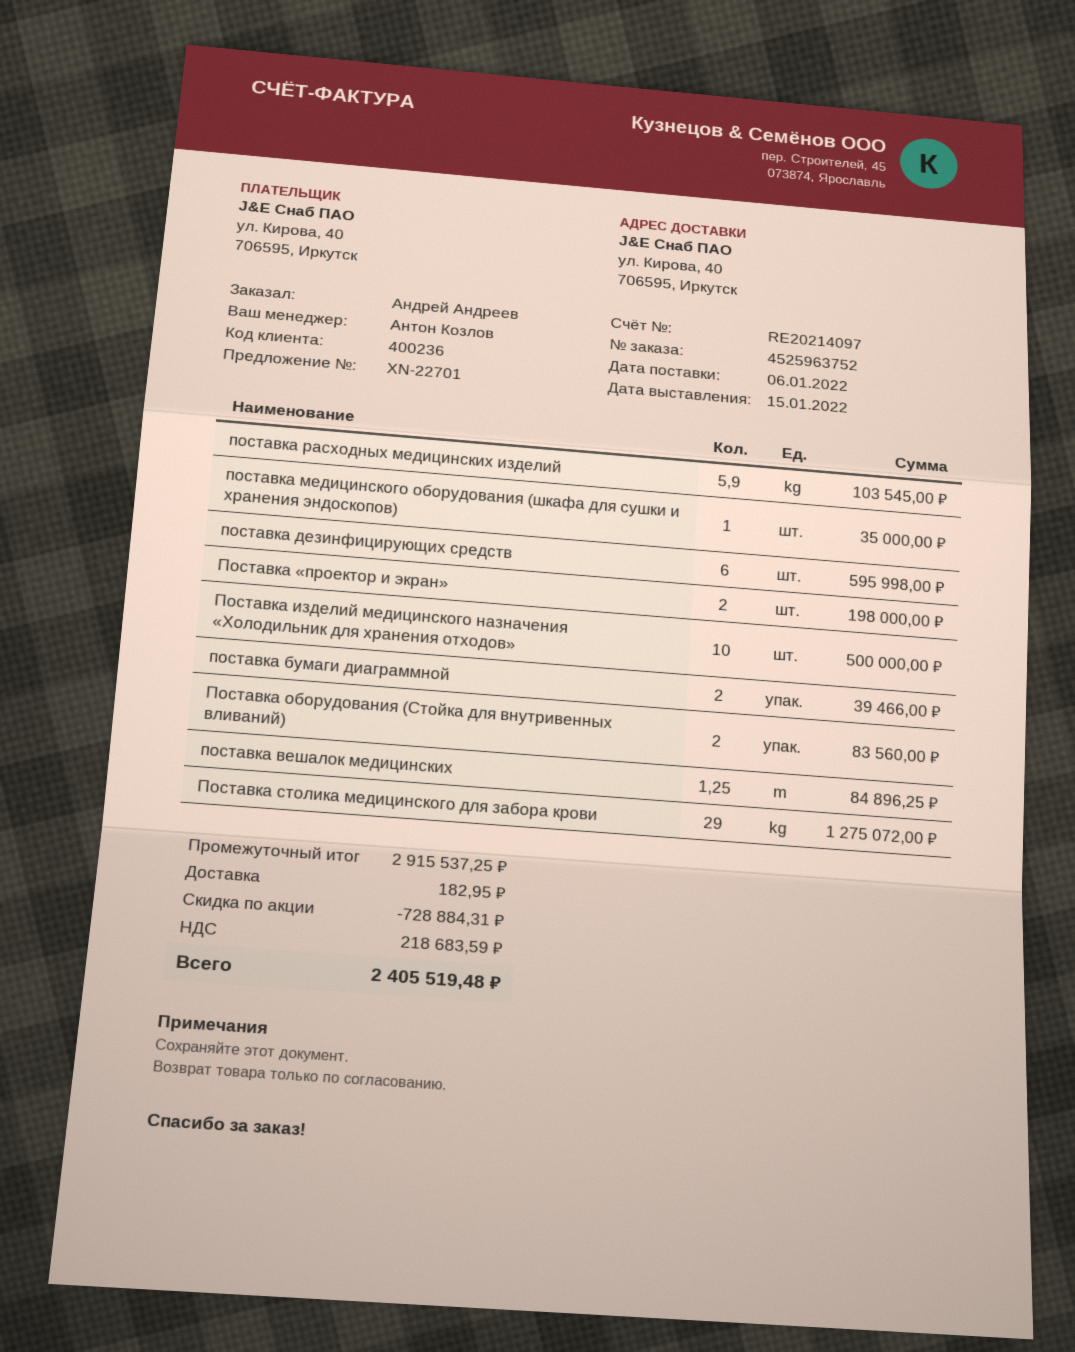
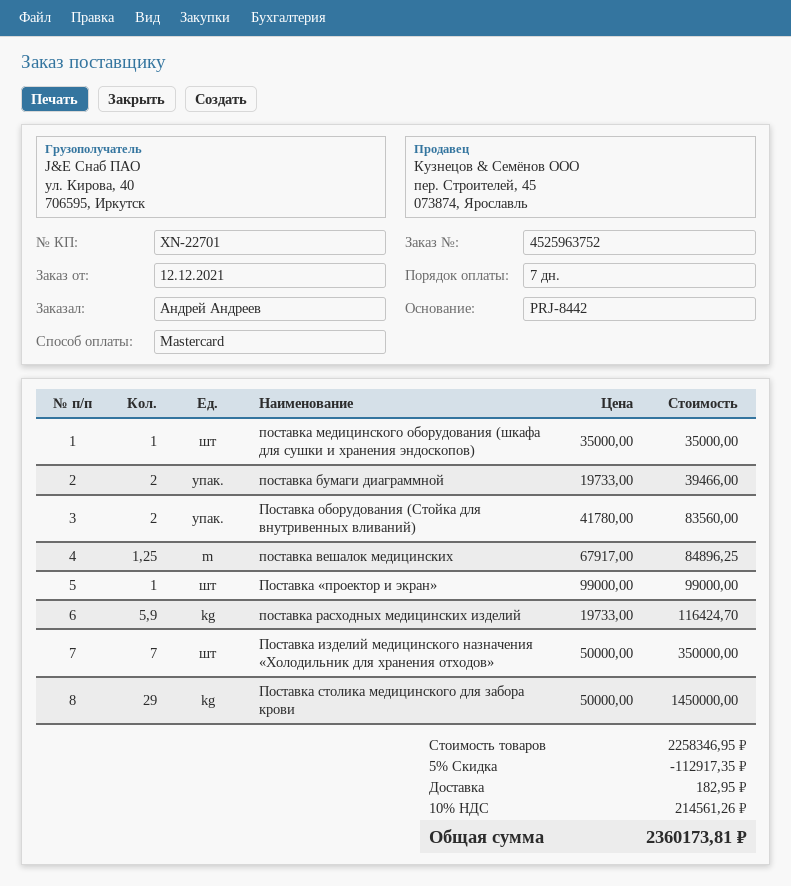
поставка расходных медицинских изделий: 5.9 for 103545.00 -> 5.9 for 116424.70
поставка дезинфицирующих средств: 6 for 595998.00 -> none
Поставка «проектор и экран»: 2 for 198000.00 -> 1 for 99000.00
Поставка изделий медицинского назначения «Холодильник для хранения отходов»: 10 for 500000.00 -> 7 for 350000.00
Поставка столика медицинского для забора крови: 29 for 1275072.00 -> 29 for 1450000.00
subtotal: 2915537.25 -> 2258346.95
discount: 728884.31 -> 112917.35
tax: 218683.59 -> 214561.26
total: 2405519.48 -> 2360173.81

